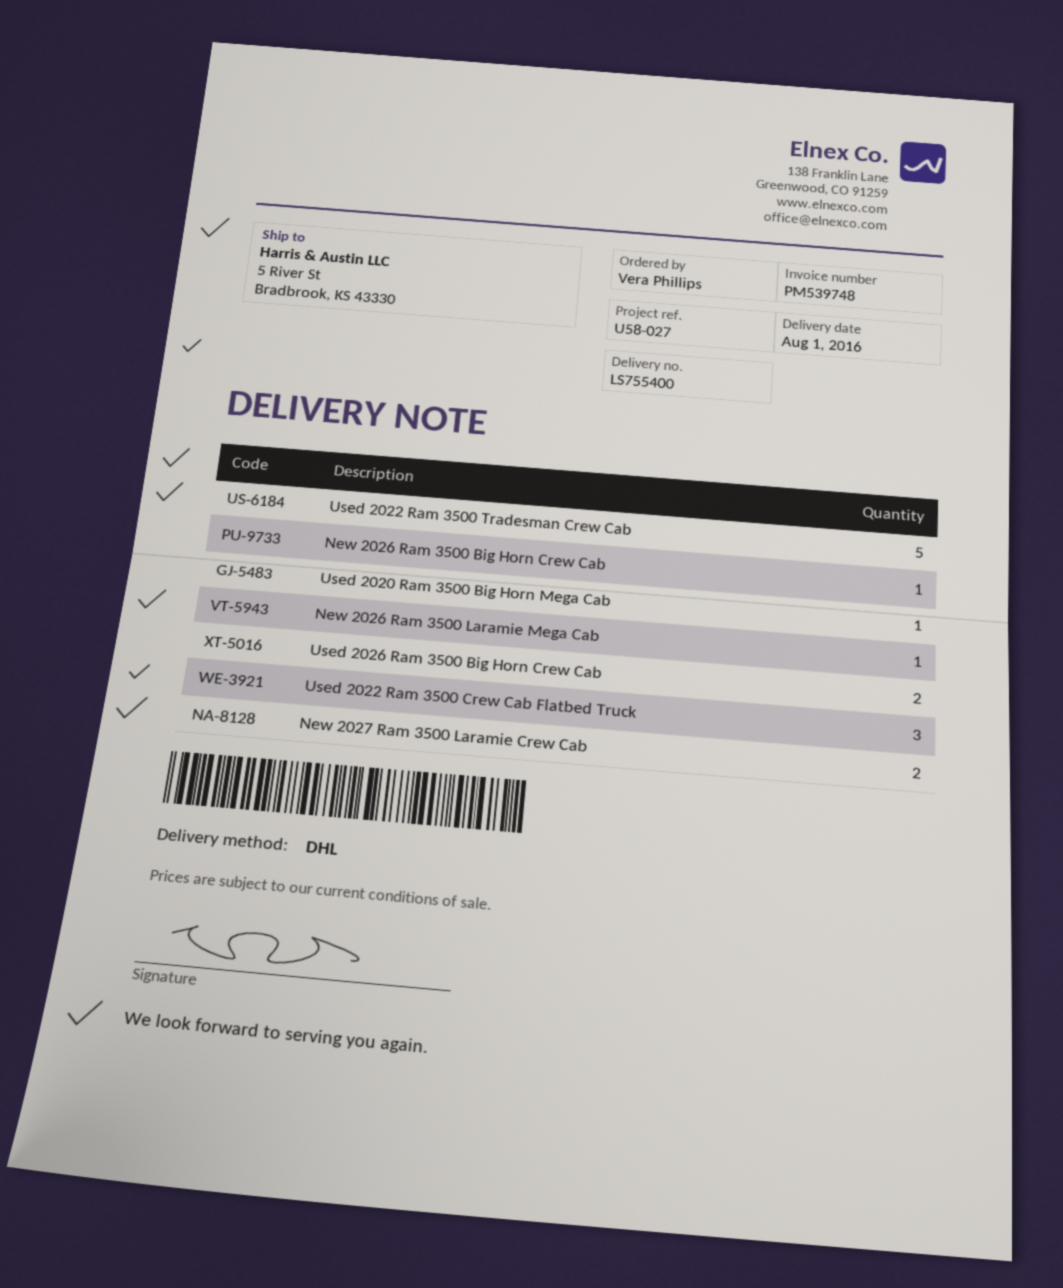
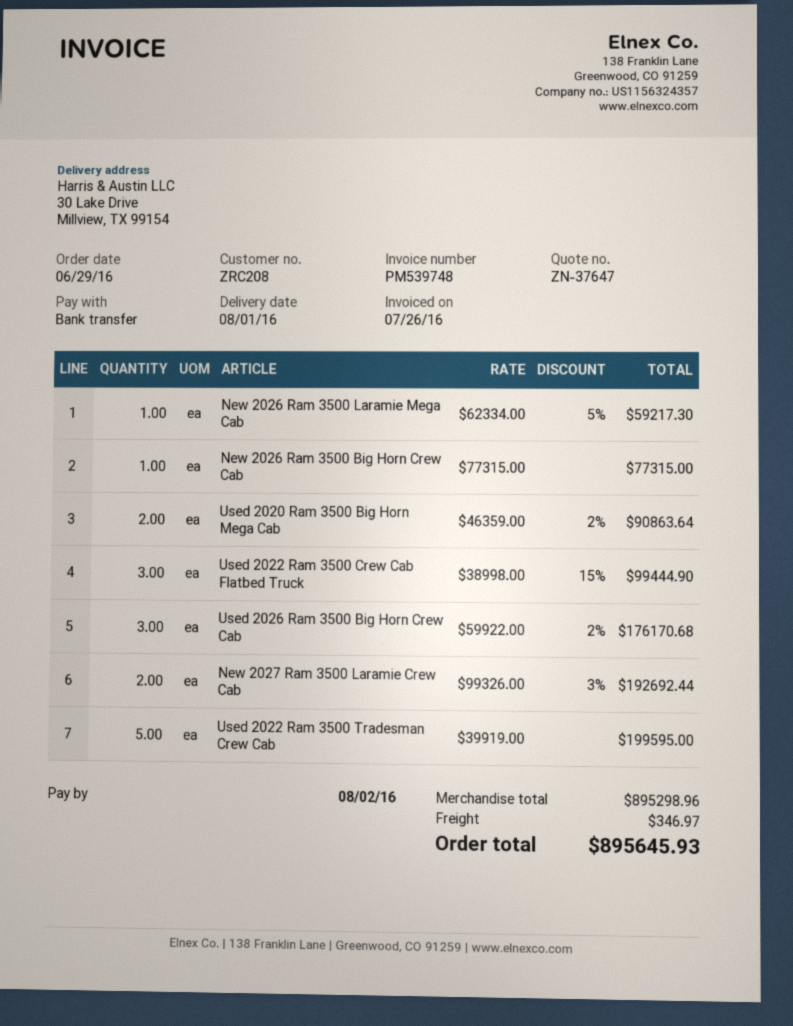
ship to: 5 River St, Bradbrook, KS 43330 -> 30 Lake Drive, Millview, TX 99154
Used 2020 Ram 3500 Big Horn Mega Cab: 1 -> 2
Used 2026 Ram 3500 Big Horn Crew Cab: 2 -> 3

